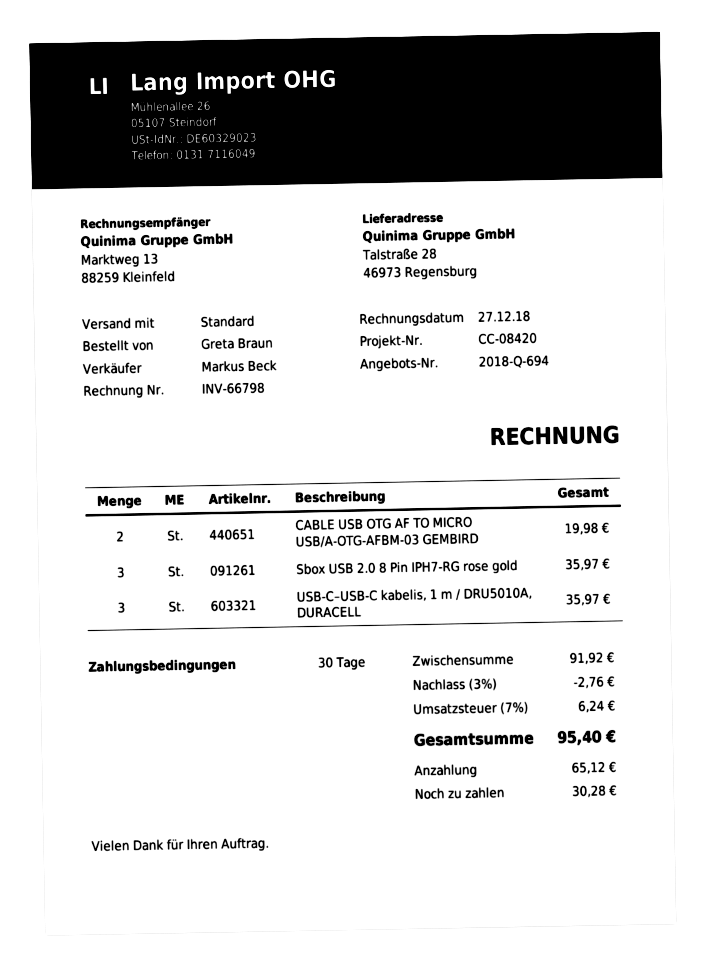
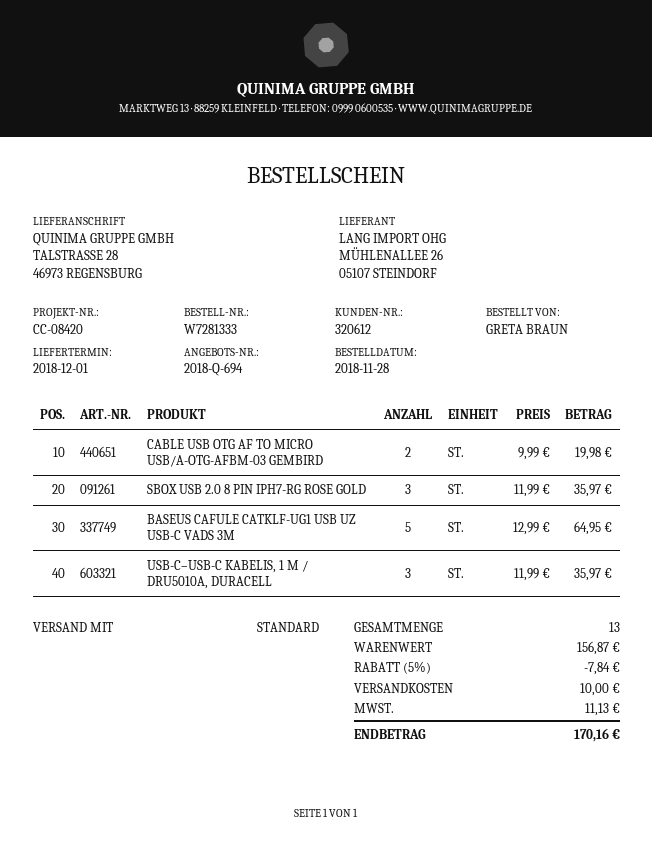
BASEUS CAFULE CATKLF-UG1 USB UZ USB-C VADS 3M: none -> 5 for 64.95
subtotal: 91.92 -> 156.87
discount: 3% = 2.76 -> 5% = 7.84
shipping: none -> 10.00
tax: 6.24 -> 11.13
total: 95.40 -> 170.16

